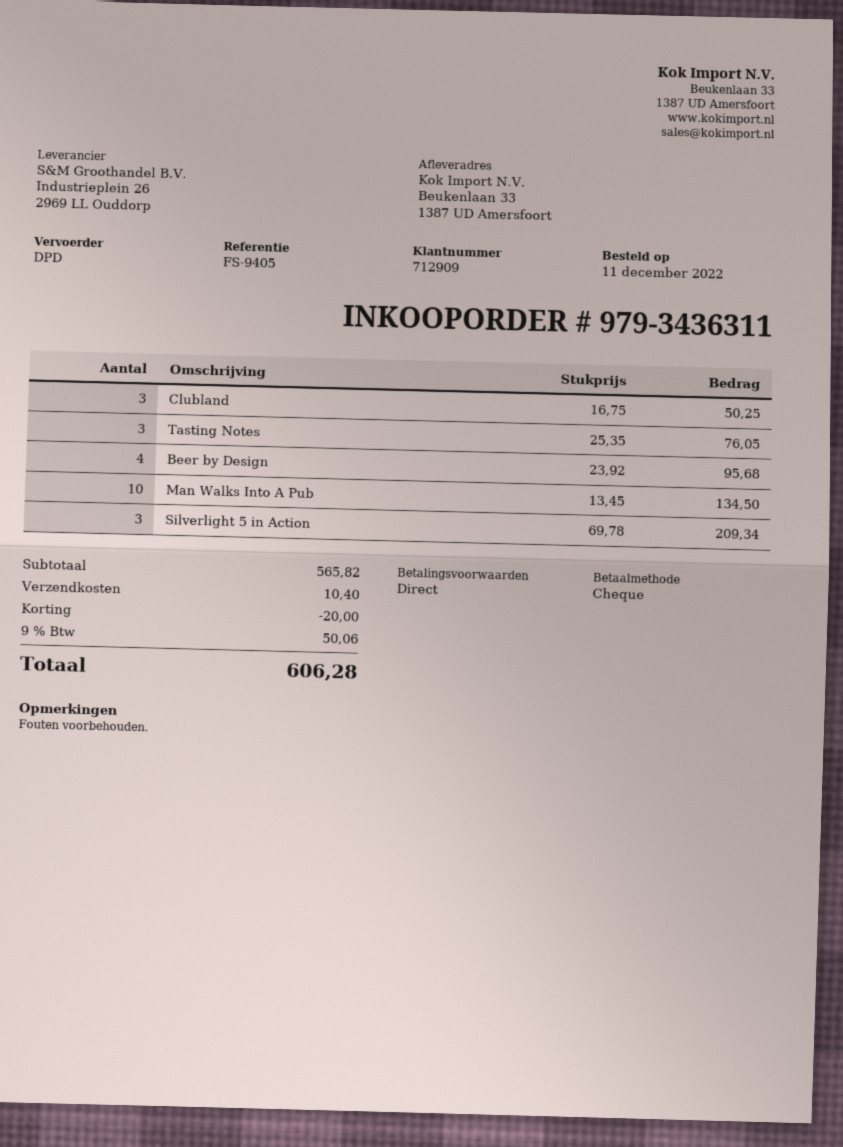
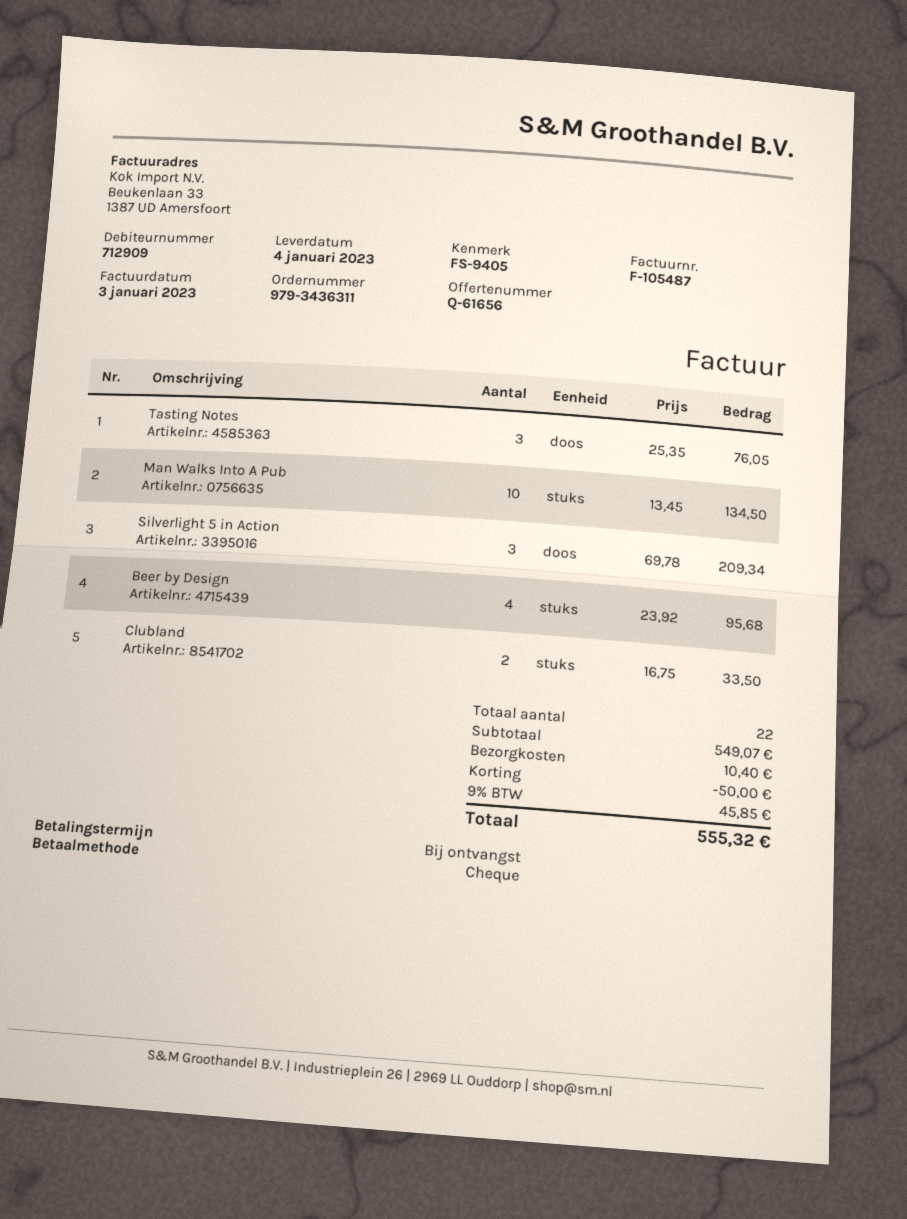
Clubland: 3 x 16.75 = 50.25 -> 2 x 16.75 = 33.50
subtotal: 565.82 -> 549.07
discount: 20.00 -> 50.00
tax: 9% = 50.06 -> 9% = 45.85
total: 606.28 -> 555.32

